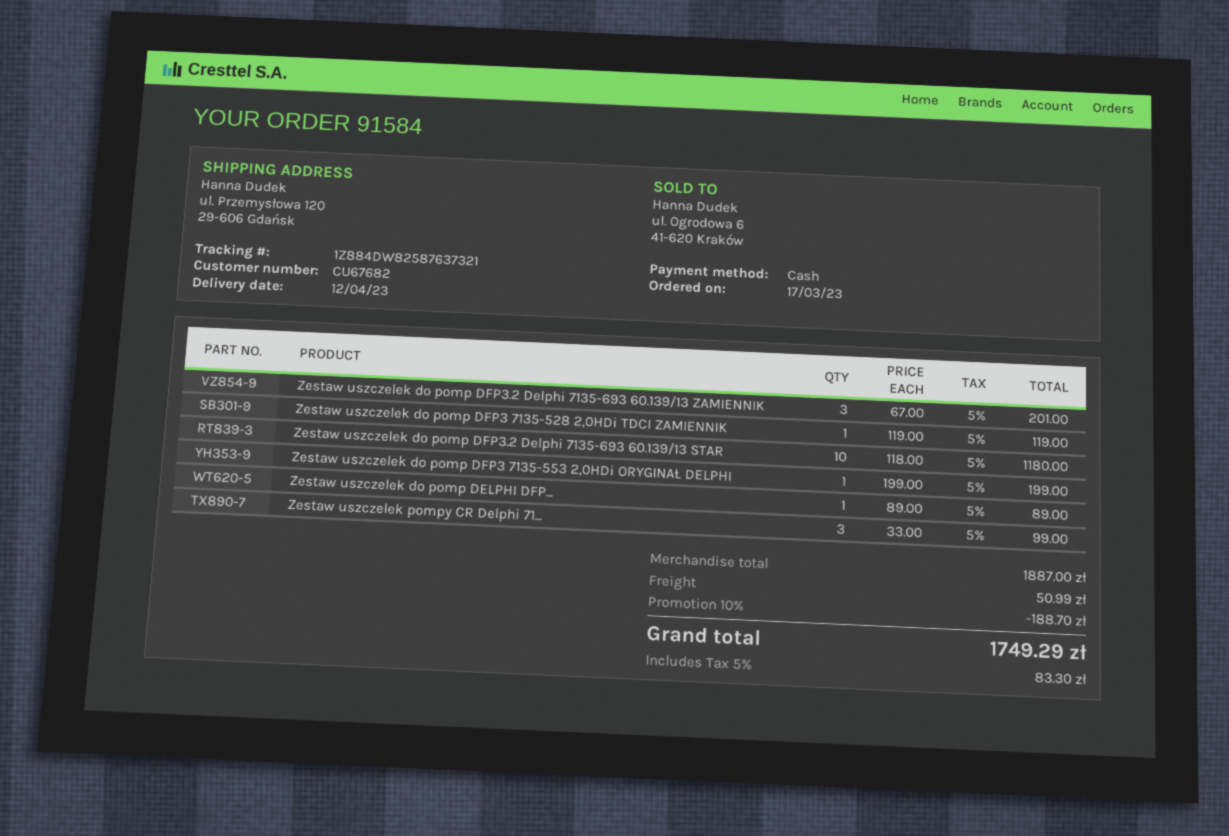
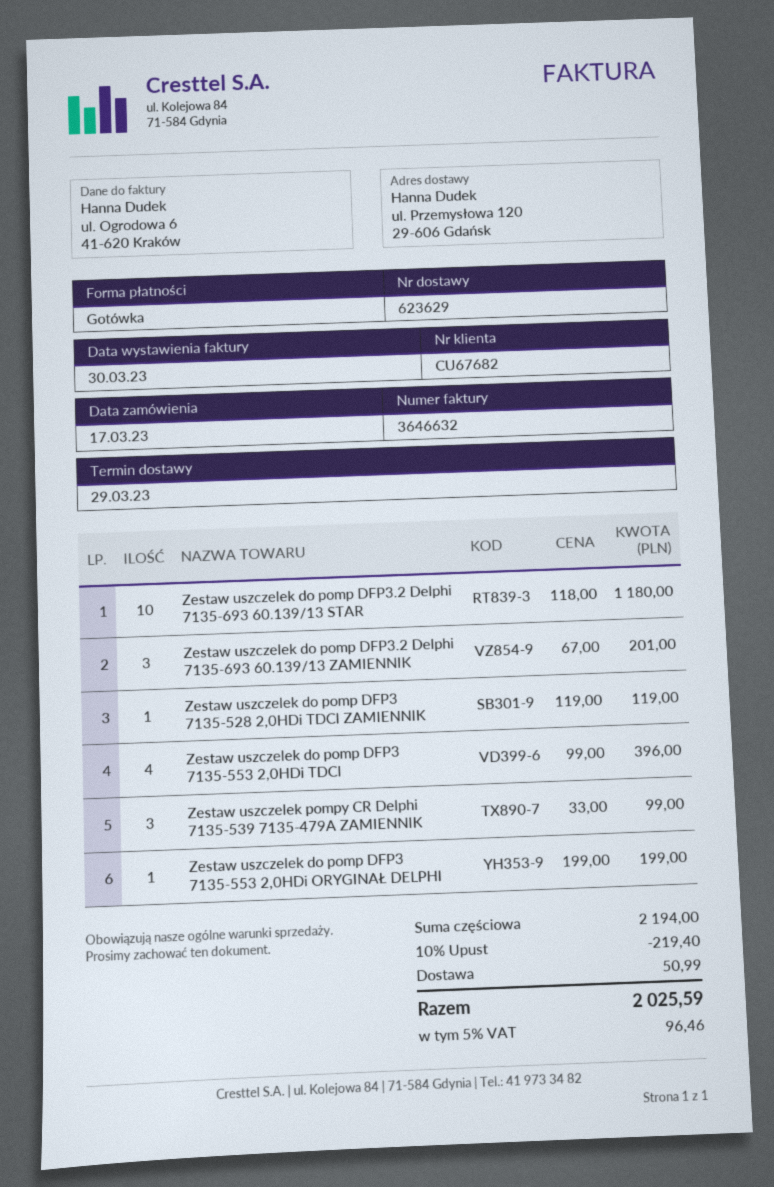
delivery date: 2023-04-12 -> 2023-03-29
Zestaw uszczelek do pomp DELPHI DFP...: 1 x 89.00 = 89.00 -> none
Zestaw uszczelek do pomp DFP3 7135-553 2,0HDi TDCI: none -> 4 x 99.00 = 396.00
subtotal: 1887.00 -> 2194.00
discount: 10% = 188.70 -> 10% = 219.40
tax: 5% = 83.30 -> 5% = 96.46
total: 1749.29 -> 2025.59

